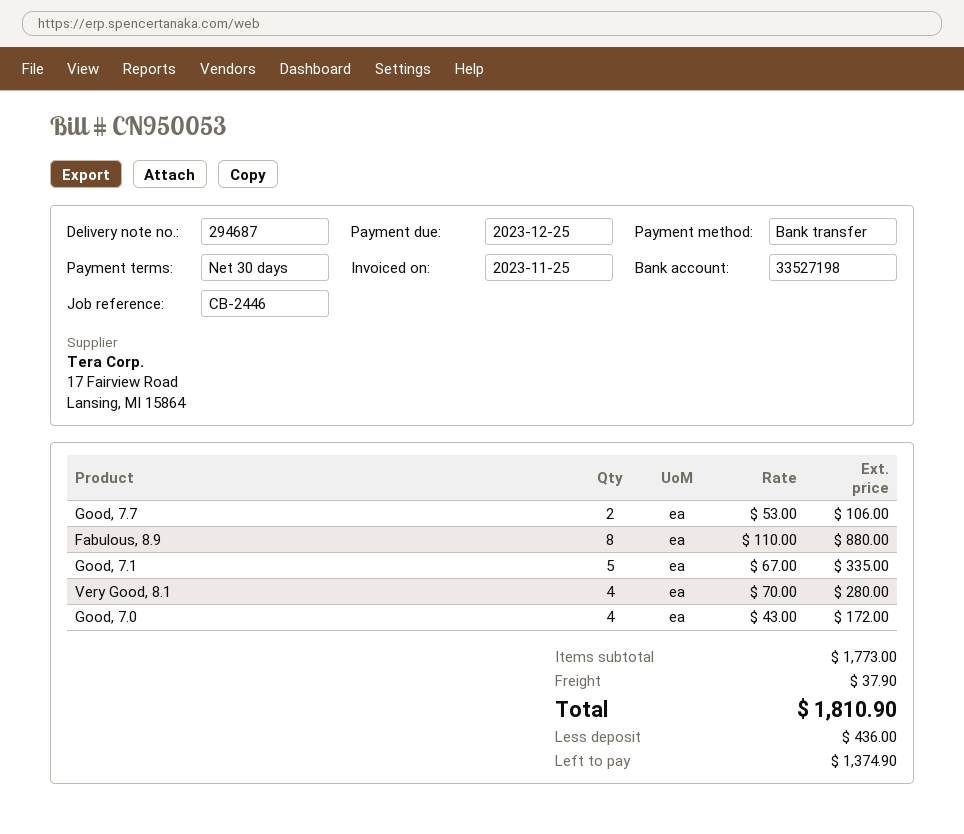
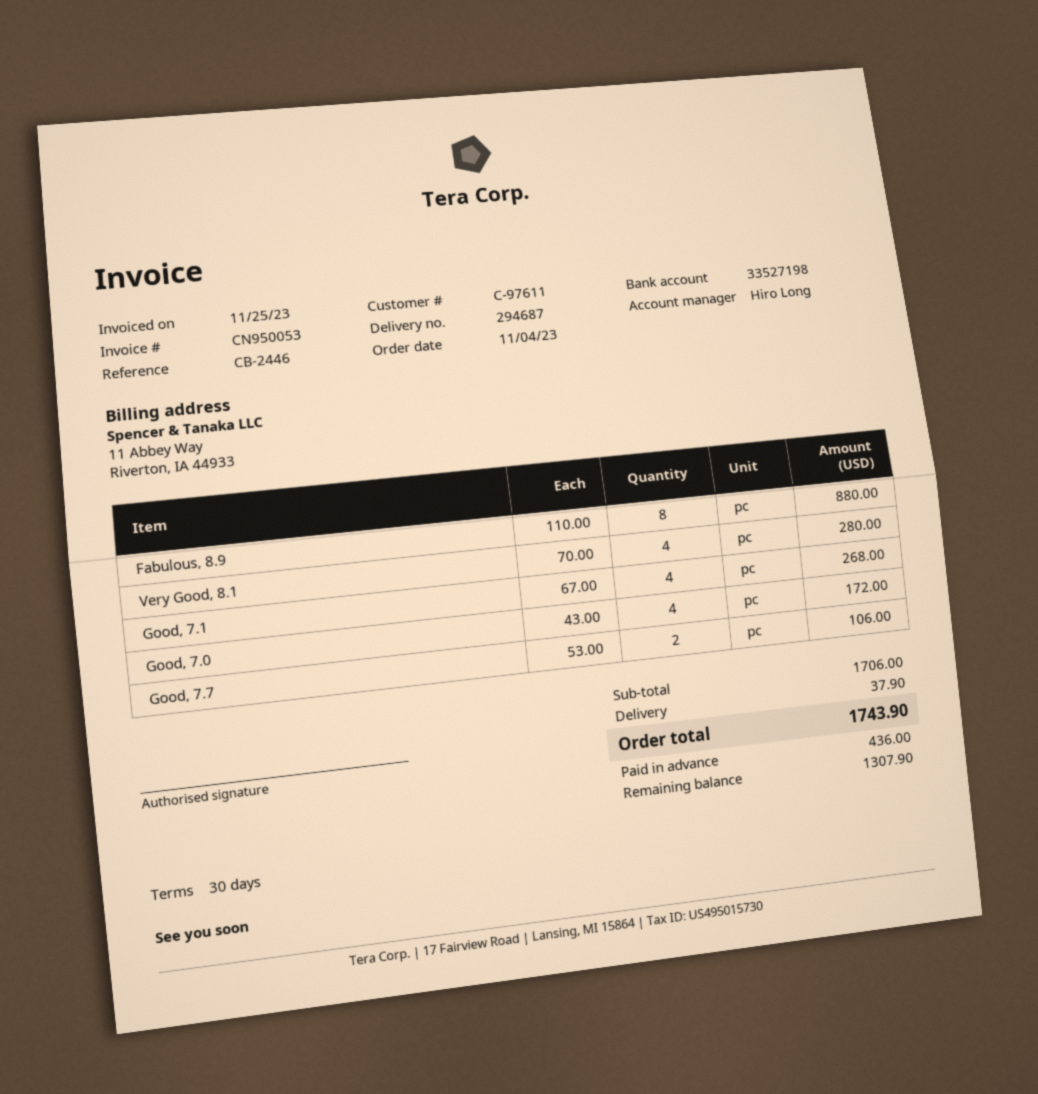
Good, 7.1: 5 x 67.00 = 335.00 -> 4 x 67.00 = 268.00
subtotal: 1773.00 -> 1706.00
total: 1810.90 -> 1743.90
balance: 1374.90 -> 1307.90

